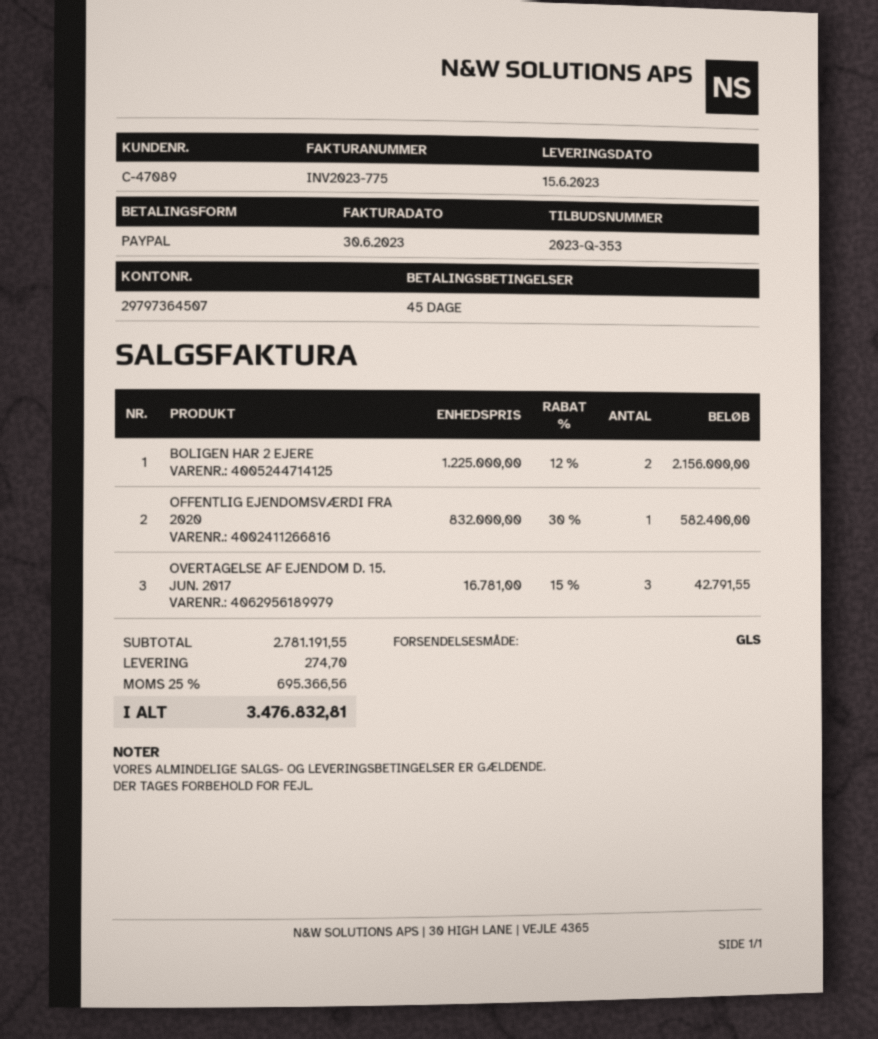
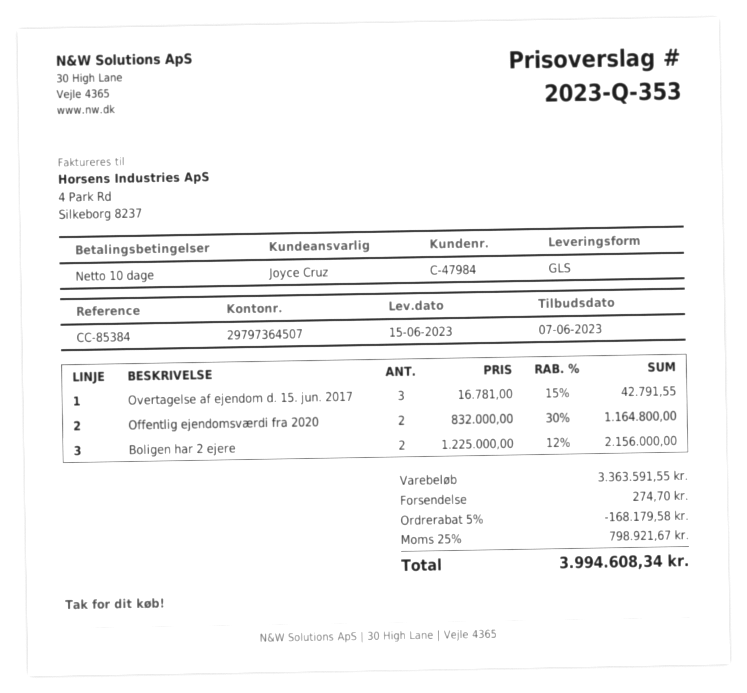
payment terms: 45 days -> 10 days
customer number: C-47089 -> C-47984
OFFENTLIG EJENDOMSVÆRDI FRA 2020: 1 x 832000.00 - 30% = 582400.00 -> 2 x 832000.00 - 30% = 1164800.00
subtotal: 2781191.55 -> 3363591.55
discount: none -> 5% = 168179.58
tax: 25% = 695366.56 -> 25% = 798921.67
total: 3476832.81 -> 3994608.34

